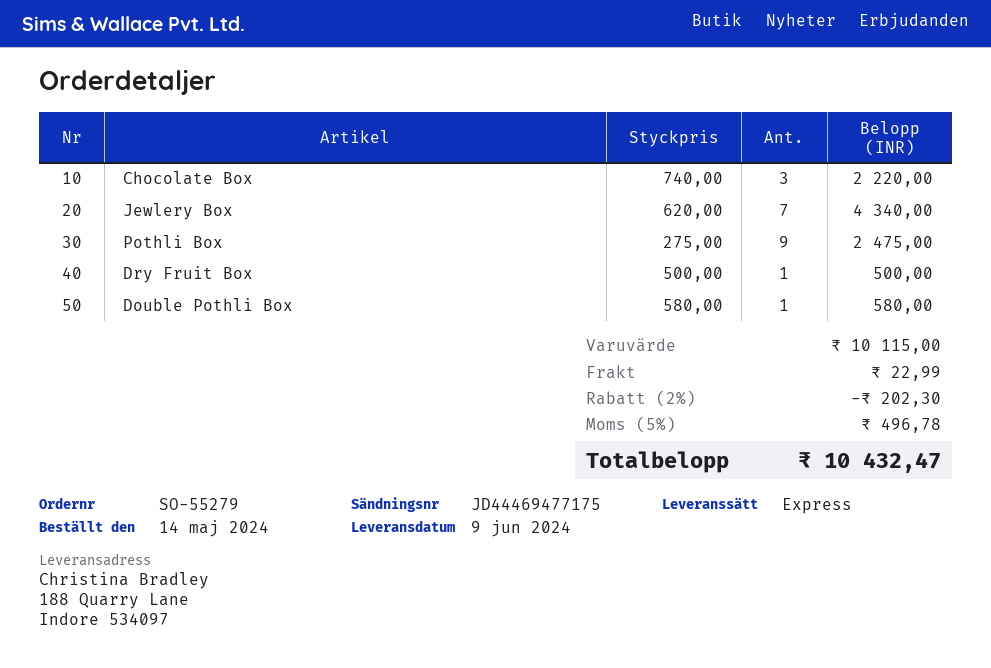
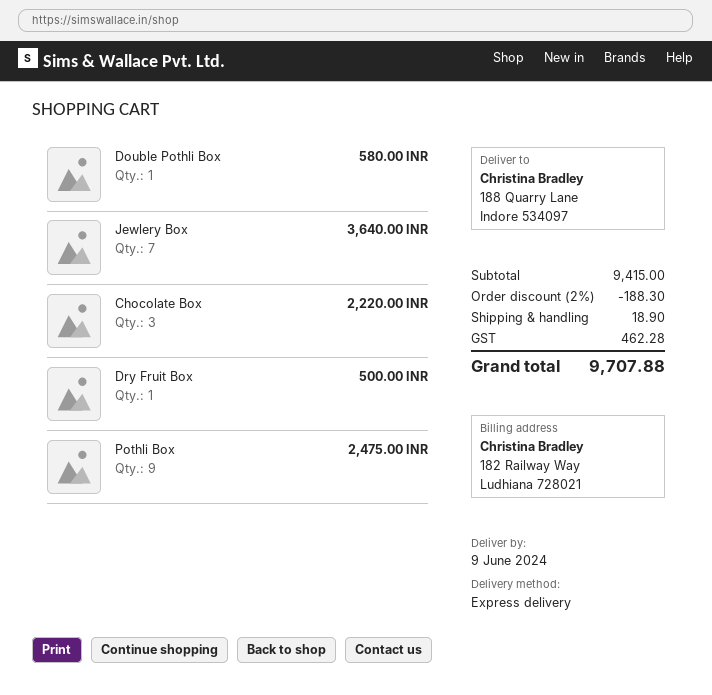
Jewlery Box: 7 for 4340.00 -> 7 for 3640.00
subtotal: 10115.00 -> 9415.00
discount: 2% = 202.30 -> 2% = 188.30
shipping: 22.99 -> 18.90
tax: 496.78 -> 462.28
total: 10432.47 -> 9707.88

